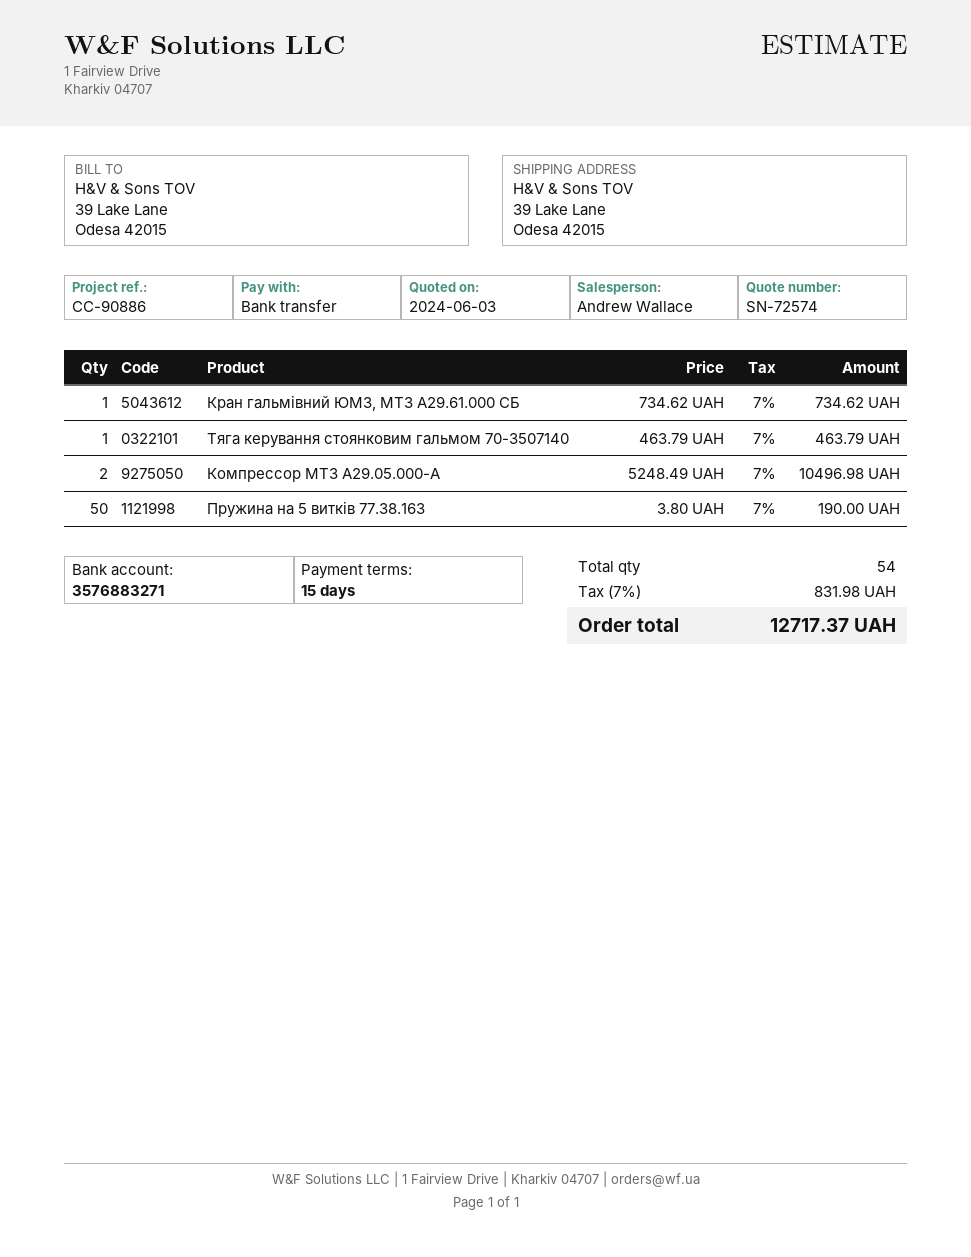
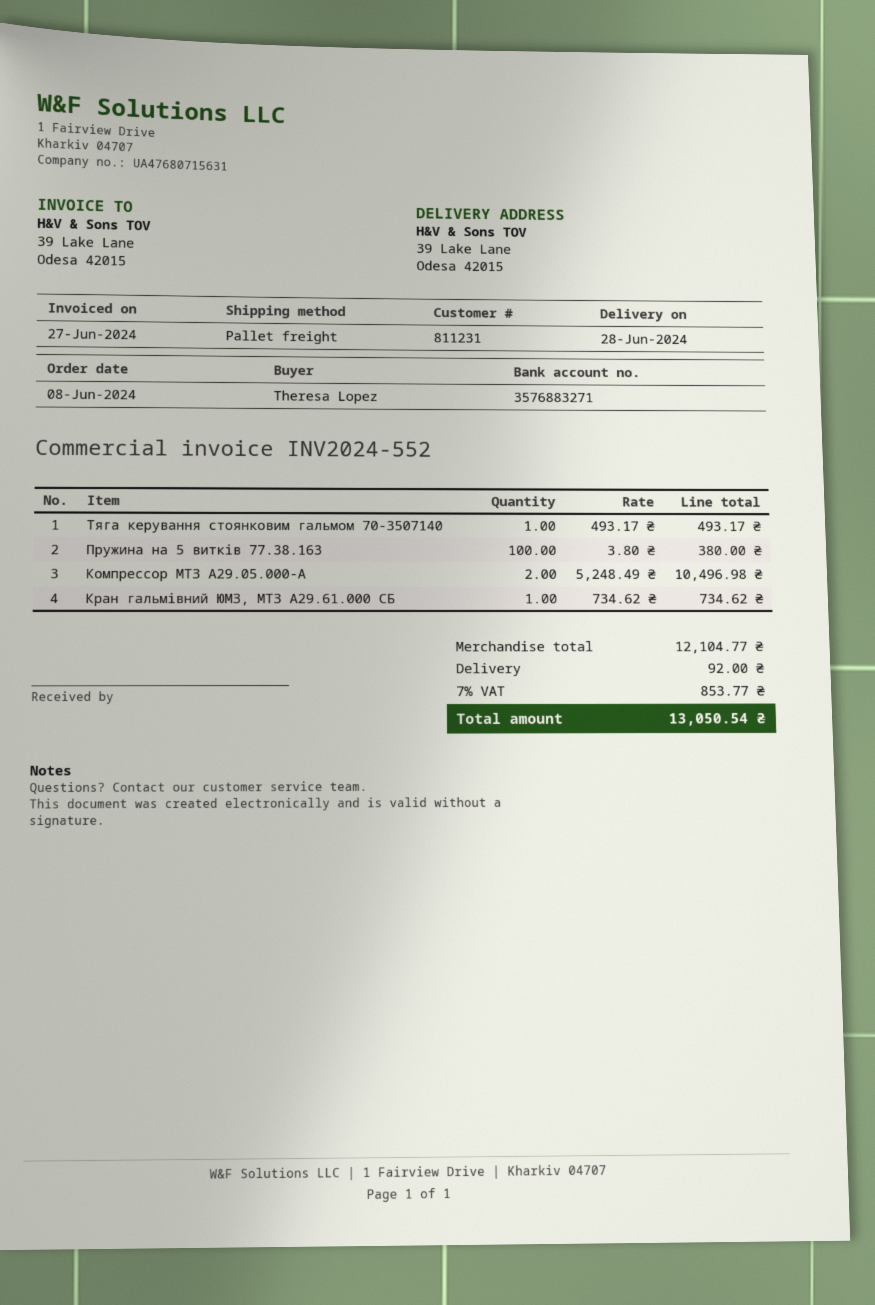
Тяга керування стоянковим гальмом 70-3507140: 1 x 463.79 = 463.79 -> 1 x 493.17 = 493.17
Пружина на 5 витків 77.38.163: 50 x 3.80 = 190.00 -> 100 x 3.80 = 380.00
shipping: none -> 92.00
tax: 7% = 831.98 -> 7% = 853.77
total: 12717.37 -> 13050.54

